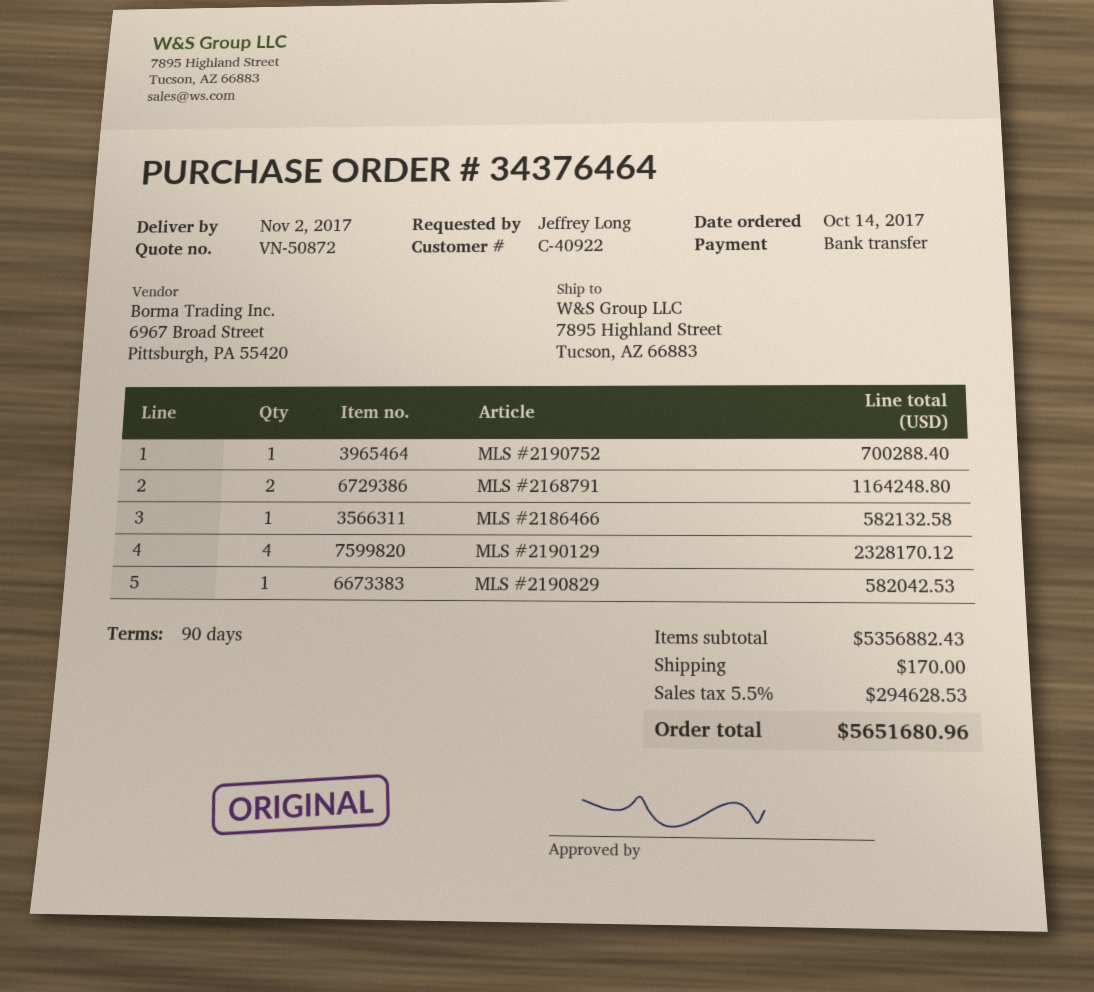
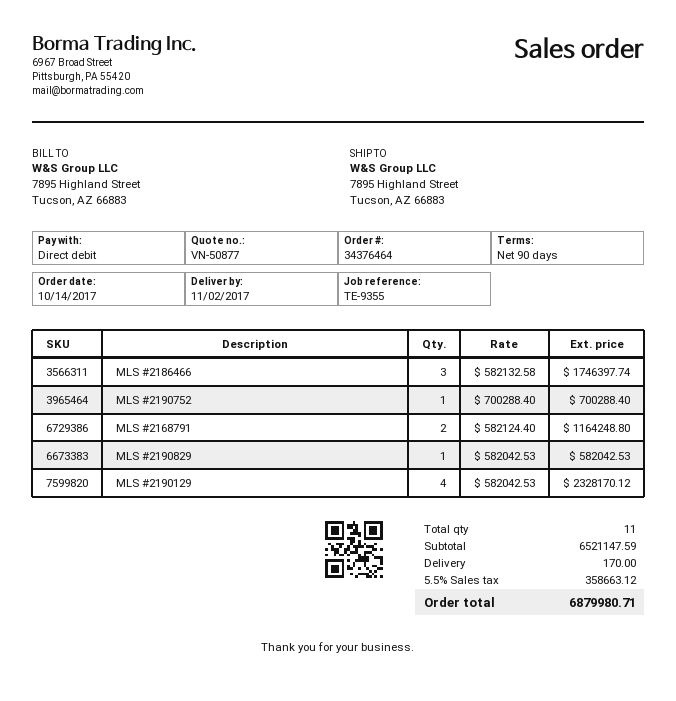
quote number: VN-50872 -> VN-50877
payment method: bank transfer -> direct debit
MLS #2186466: 1 for 582132.58 -> 3 for 1746397.74
subtotal: 5356882.43 -> 6521147.59
tax: 5.5% = 294628.53 -> 5.5% = 358663.12
total: 5651680.96 -> 6879980.71

